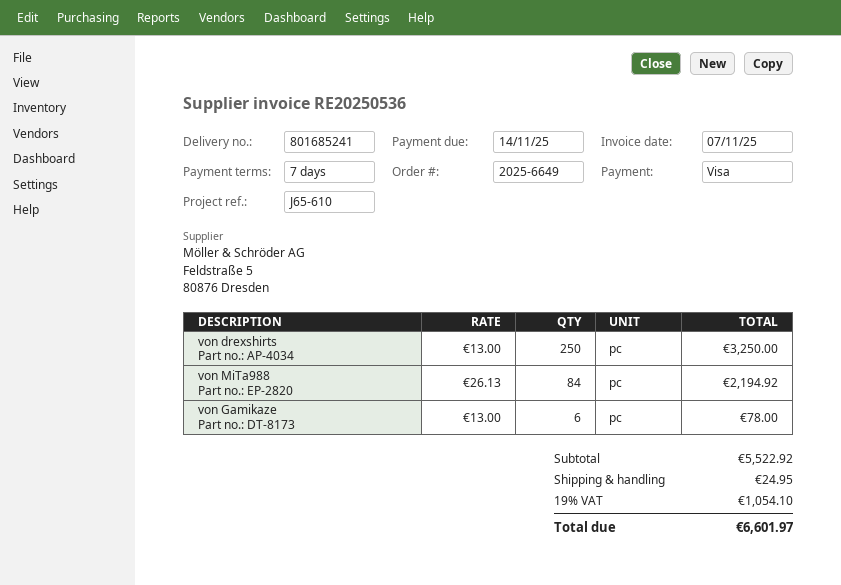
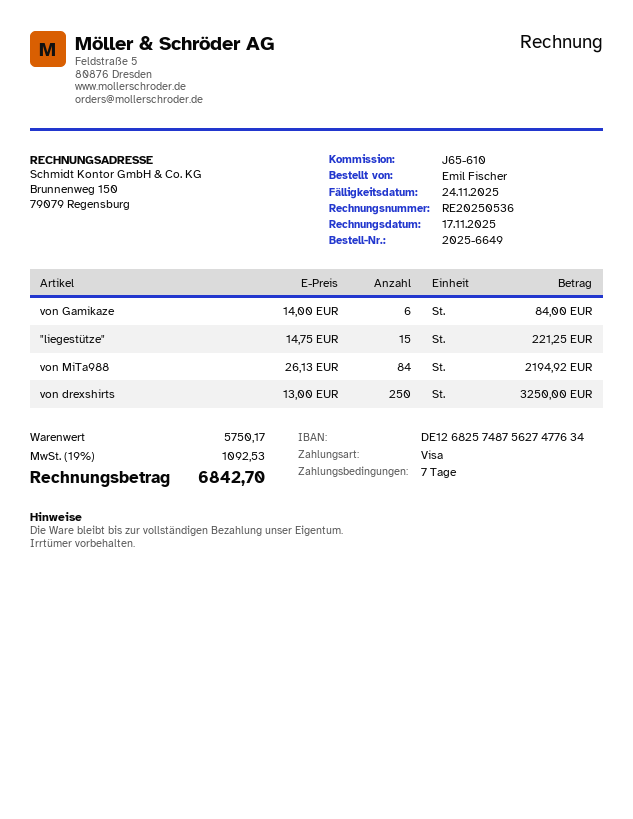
invoice date: 2025-11-07 -> 2025-11-17
due date: 2025-11-14 -> 2025-11-24
von Gamikaze: 6 x 13.00 = 78.00 -> 6 x 14.00 = 84.00
"liegestütze": none -> 15 x 14.75 = 221.25
subtotal: 5522.92 -> 5750.17
shipping: 24.95 -> none
tax: 19% = 1054.10 -> 19% = 1092.53
total: 6601.97 -> 6842.70

